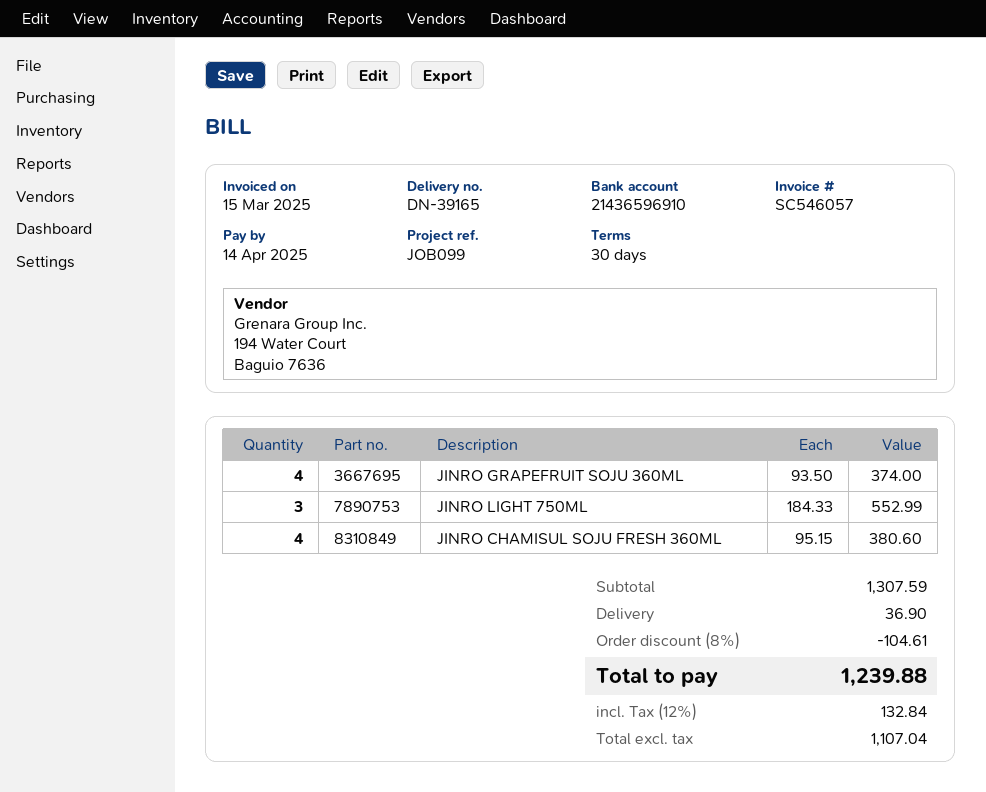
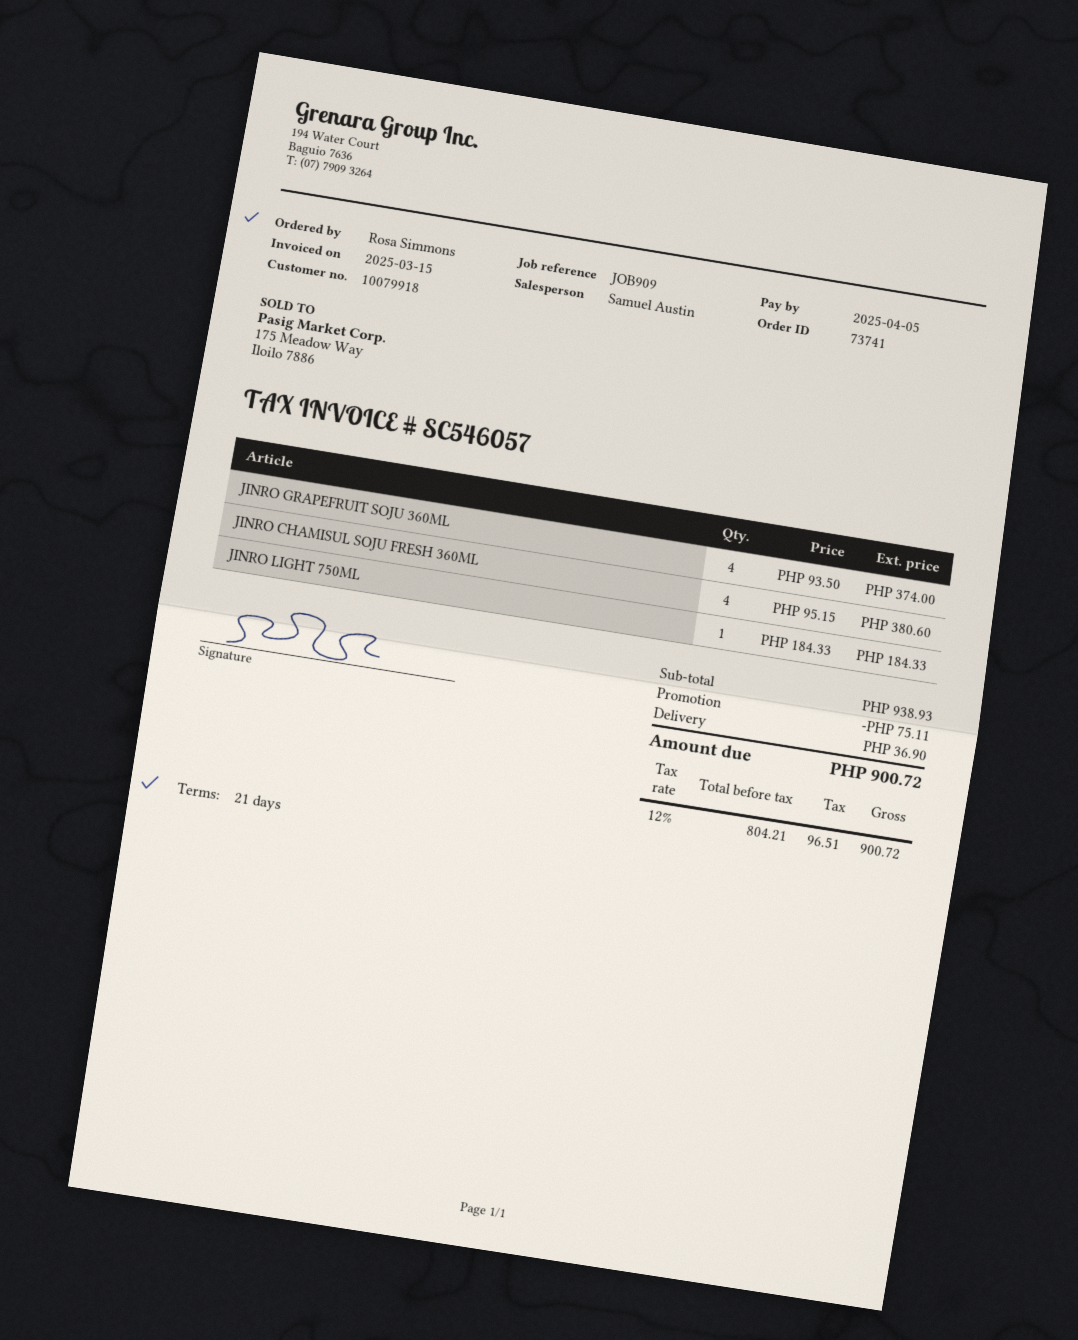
payment terms: 30 days -> 21 days
due date: 2025-04-14 -> 2025-04-05
reference: JOB099 -> JOB909
JINRO LIGHT 750ML: 3 x 184.33 = 552.99 -> 1 x 184.33 = 184.33
subtotal: 1307.59 -> 938.93
discount: 104.61 -> 75.11
net: 1107.04 -> 804.21
tax: 12% = 132.84 -> 12% = 96.51
total: 1239.88 -> 900.72

